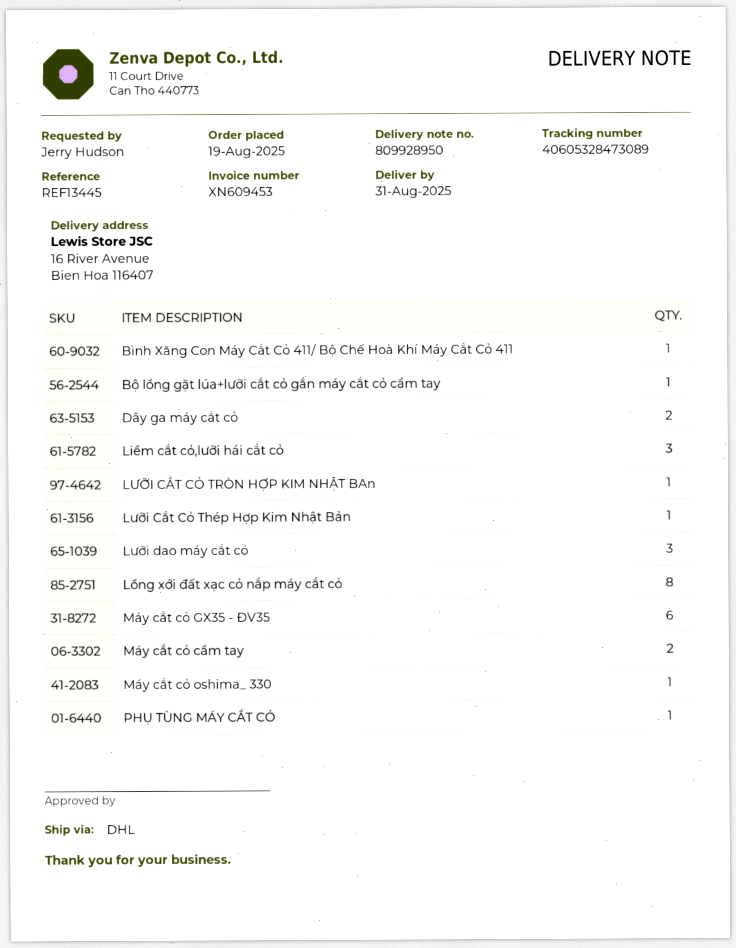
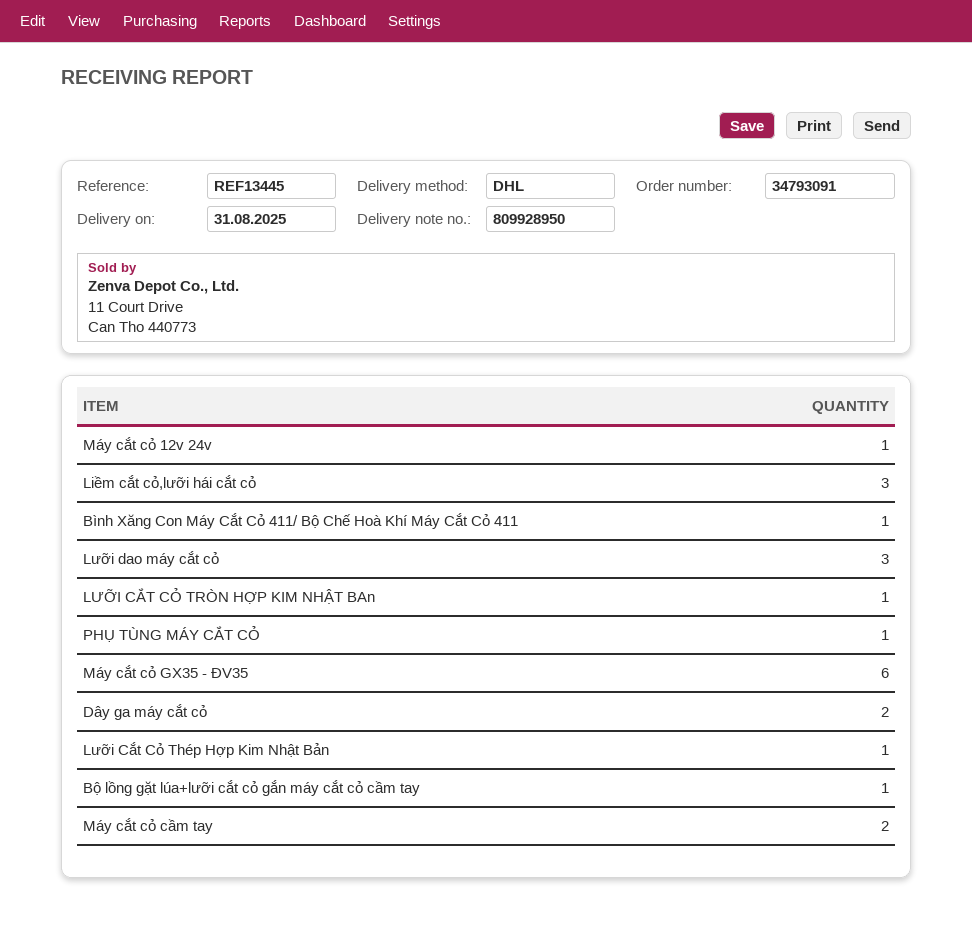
Lồng xới đất xạc cỏ nắp máy cắt cỏ: 8 -> none
Máy cắt cỏ oshima_ 330: 1 -> none
Máy cắt cỏ 12v 24v: none -> 1

